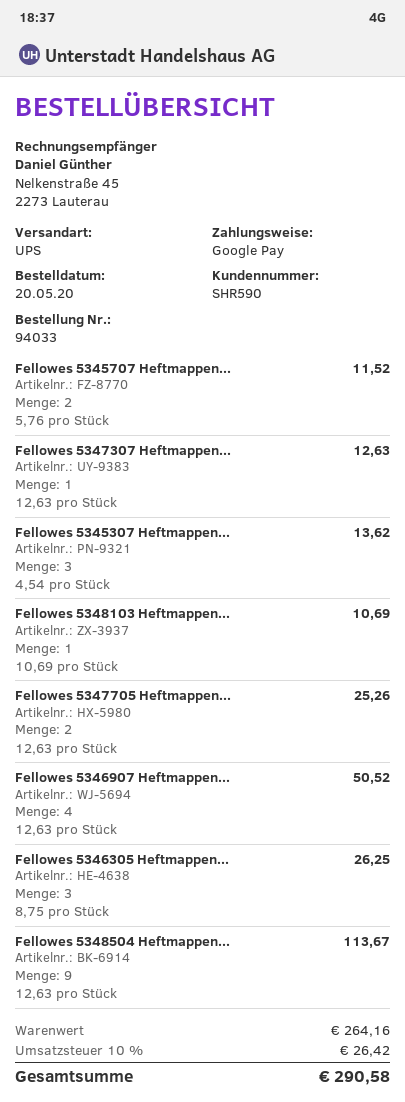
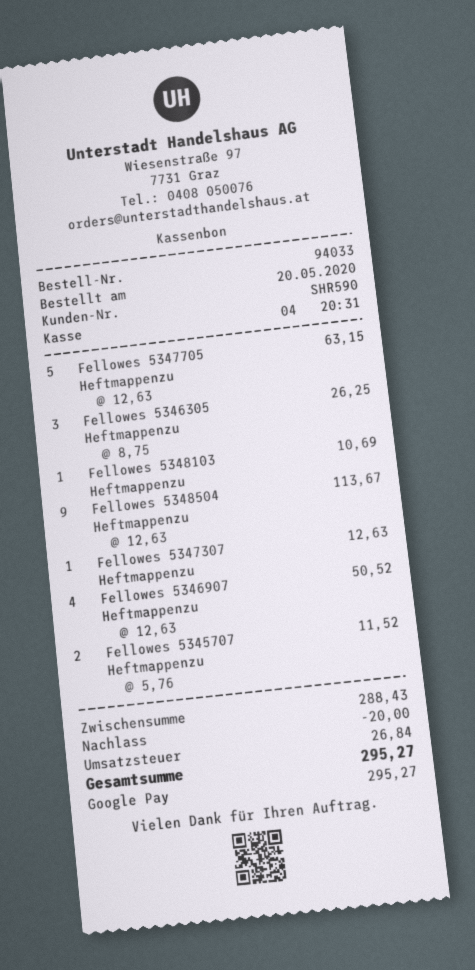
Fellowes 5345307 Heftmappen...: 3 x 4.54 = 13.62 -> none
Fellowes 5347705 Heftmappen...: 2 x 12.63 = 25.26 -> 5 x 12.63 = 63.15
subtotal: 264.16 -> 288.43
discount: none -> 20.00
tax: 26.42 -> 26.84
total: 290.58 -> 295.27

